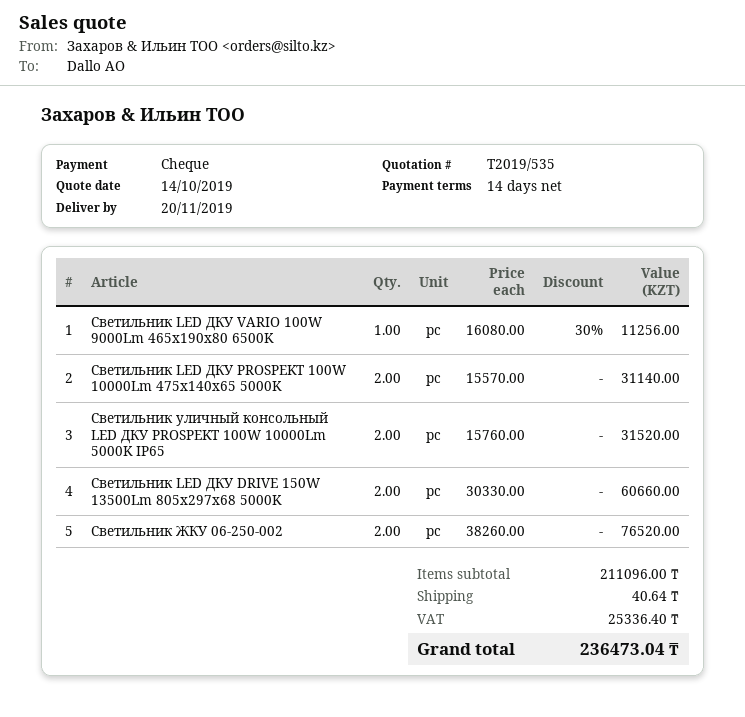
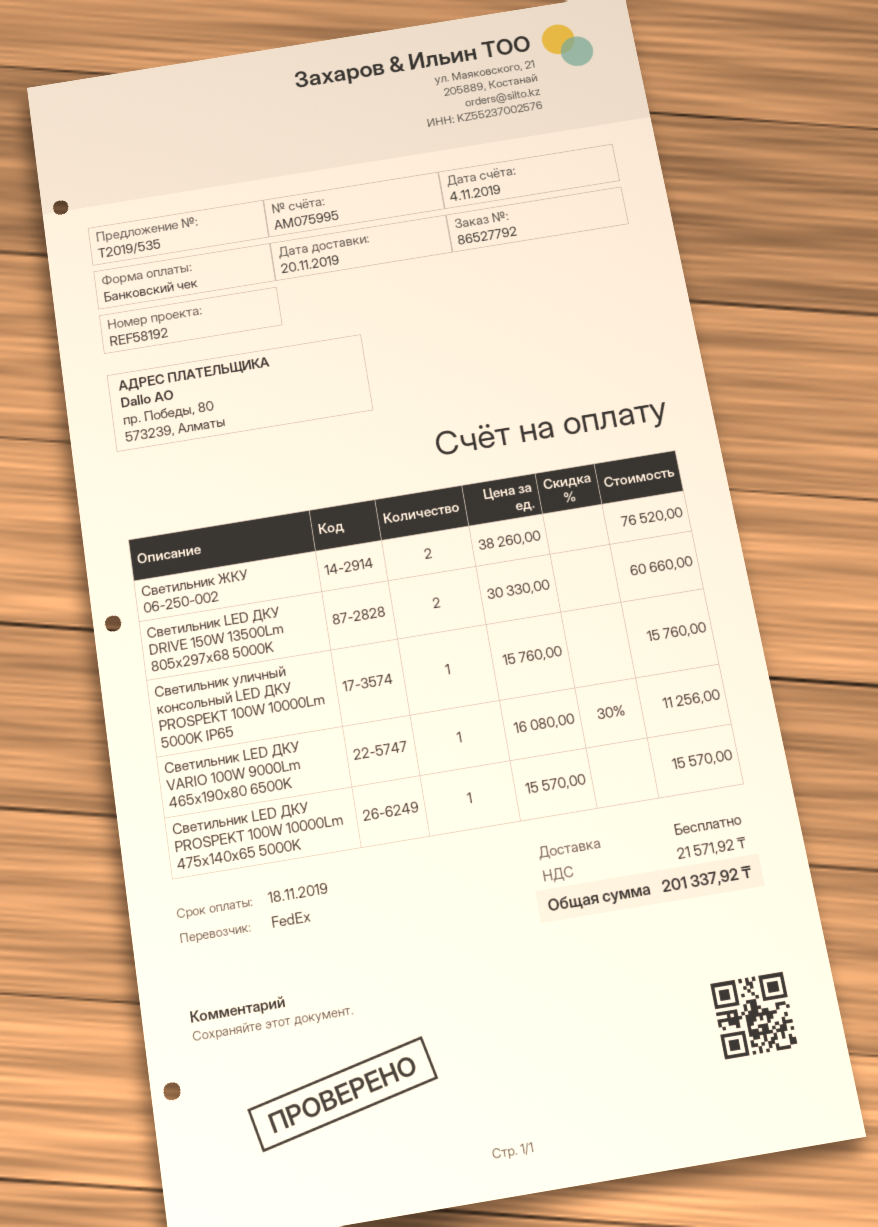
Светильник LED ДКУ PROSPEKT 100W 10000Lm 475x140x65 5000K: 2 x 15570.00 = 31140.00 -> 1 x 15570.00 = 15570.00
Светильник уличный консольный LED ДКУ PROSPEKT 100W 10000Lm 5000K IP65: 2 x 15760.00 = 31520.00 -> 1 x 15760.00 = 15760.00
shipping: 40.64 -> 0.00
tax: 25336.40 -> 21571.92
total: 236473.04 -> 201337.92

